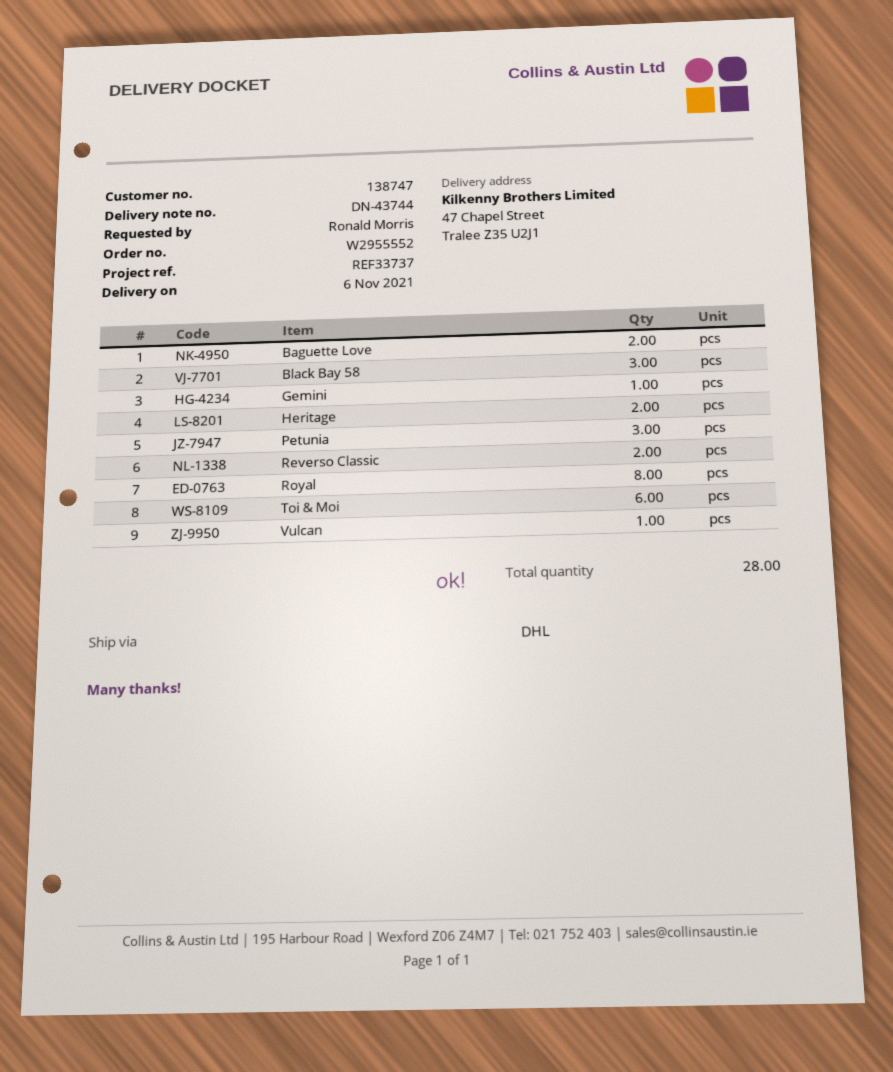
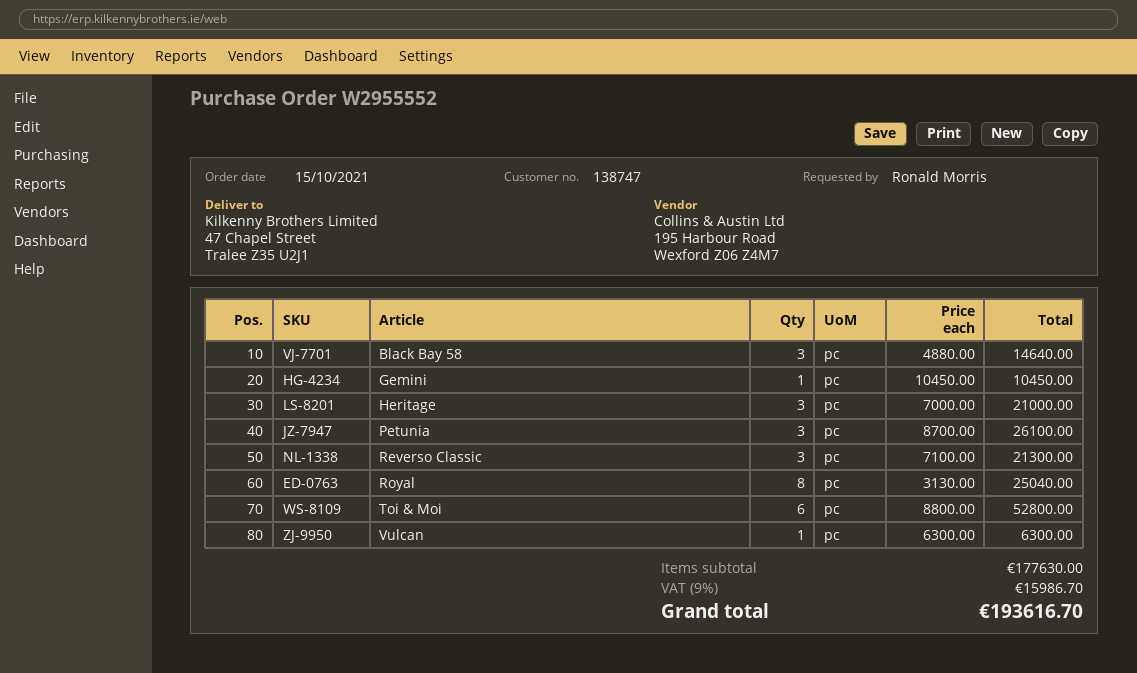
Baguette Love: 2 -> none
Heritage: 2 -> 3
Reverso Classic: 2 -> 3

